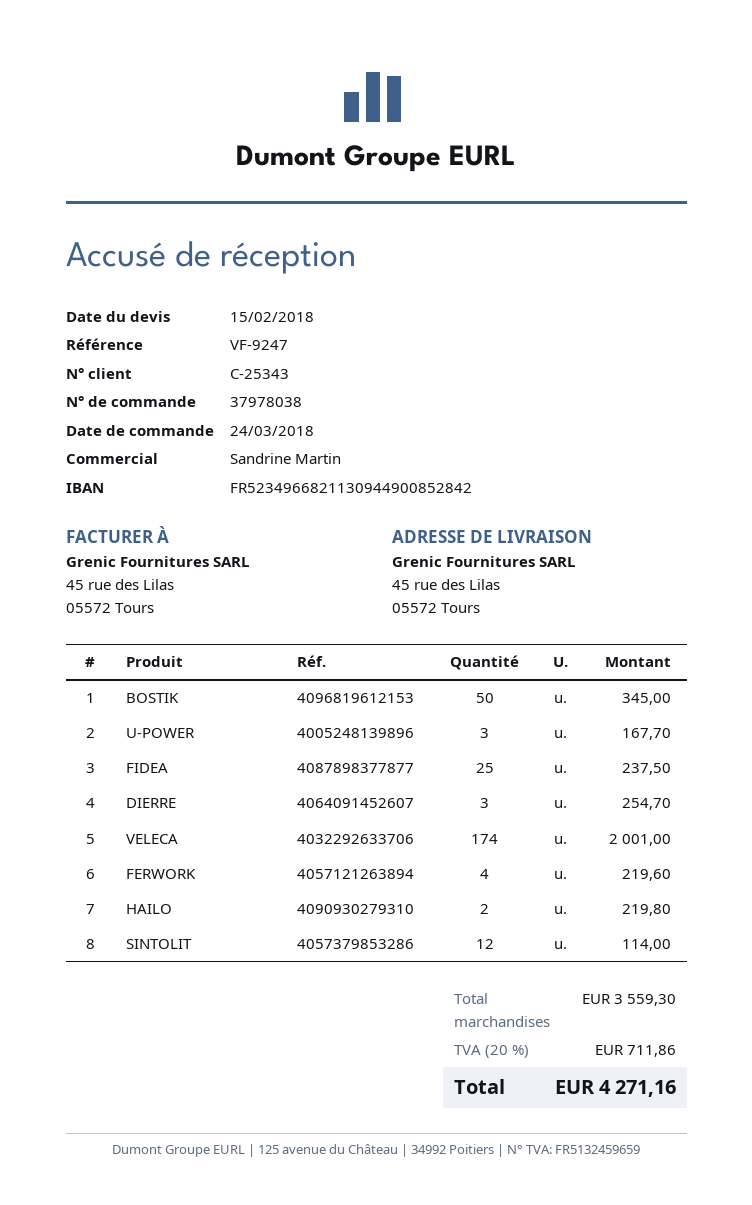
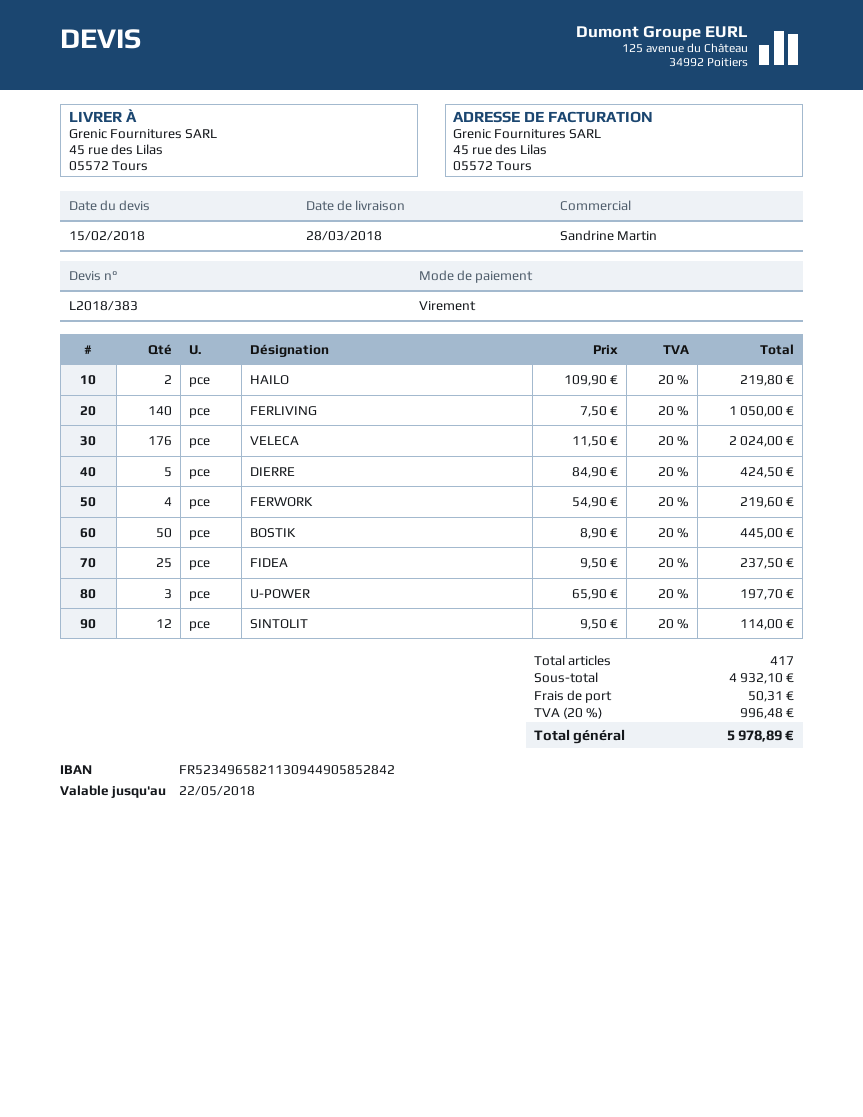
bank account: FR5234966821130944900852842 -> FR5234965821130944905852842
BOSTIK: 50 for 345.00 -> 50 for 445.00
U-POWER: 3 for 167.70 -> 3 for 197.70
DIERRE: 3 for 254.70 -> 5 for 424.50
VELECA: 174 for 2001.00 -> 176 for 2024.00
FERLIVING: none -> 140 for 1050.00
subtotal: 3559.30 -> 4932.10
shipping: none -> 50.31
tax: 20% = 711.86 -> 20% = 996.48
total: 4271.16 -> 5978.89

